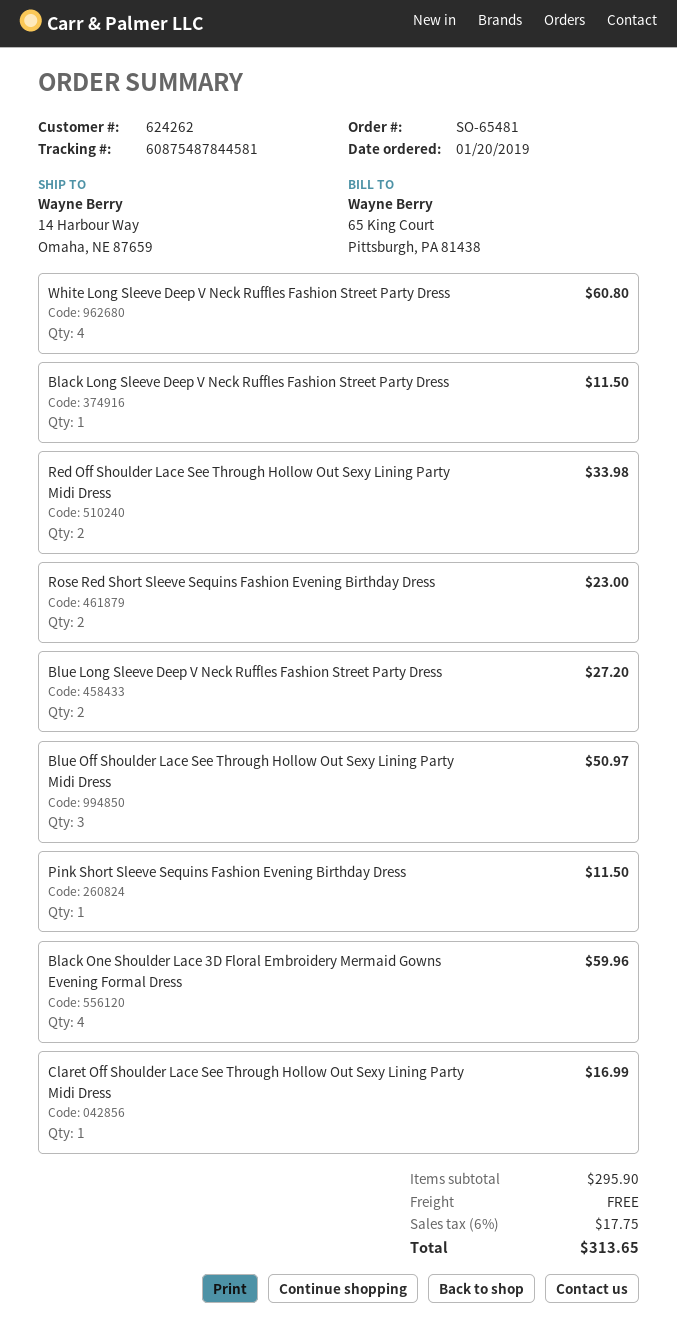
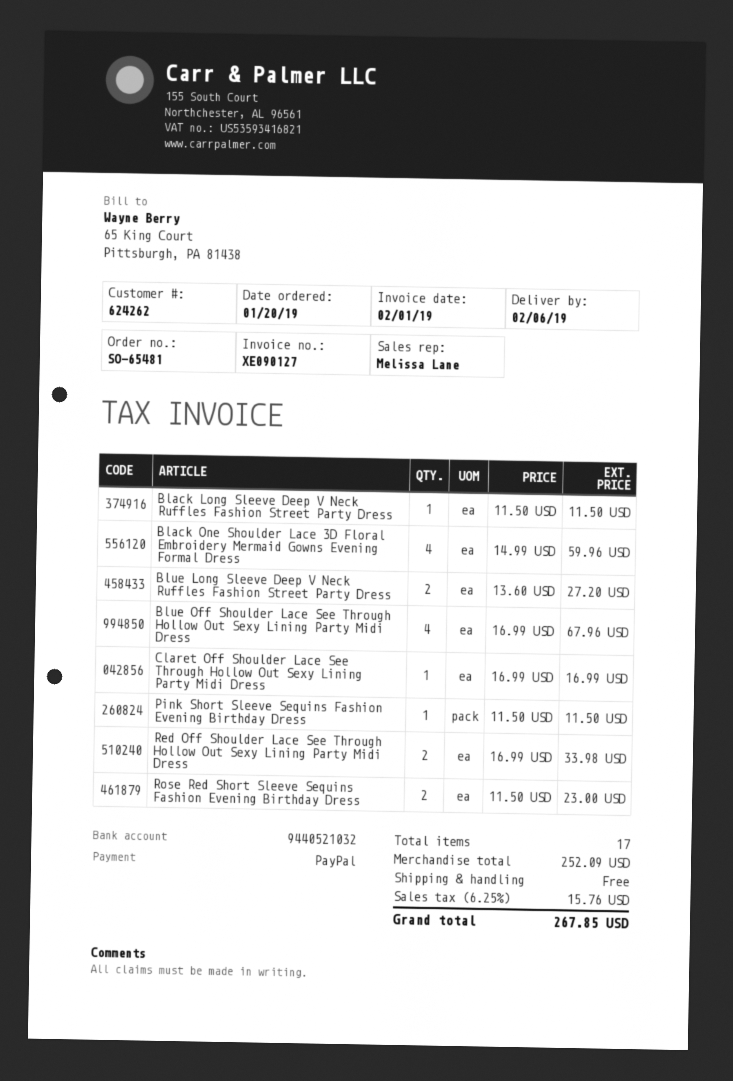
White Long Sleeve Deep V Neck Ruffles Fashion Street Party Dress: 4 for 60.80 -> none
Blue Off Shoulder Lace See Through Hollow Out Sexy Lining Party Midi Dress: 3 for 50.97 -> 4 for 67.96
subtotal: 295.90 -> 252.09
tax: 6% = 17.75 -> 6.25% = 15.76
total: 313.65 -> 267.85

